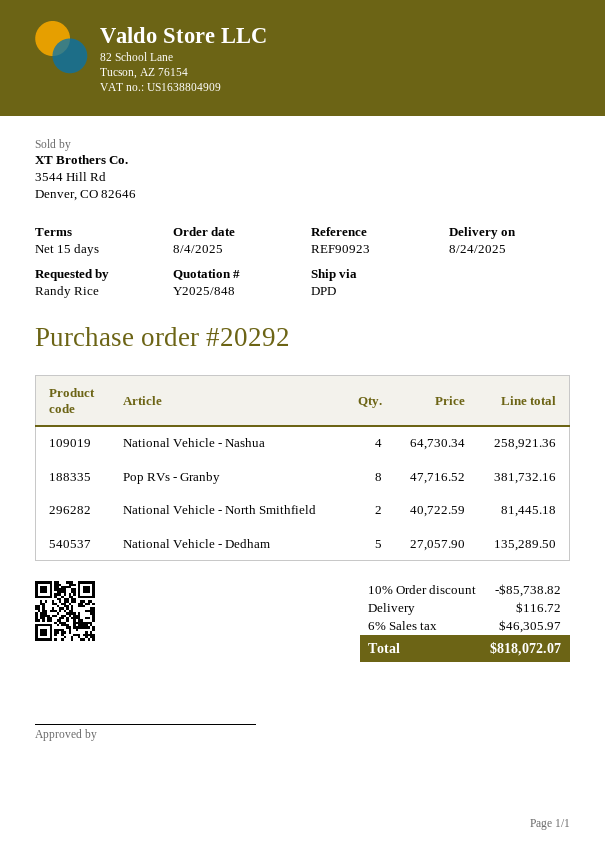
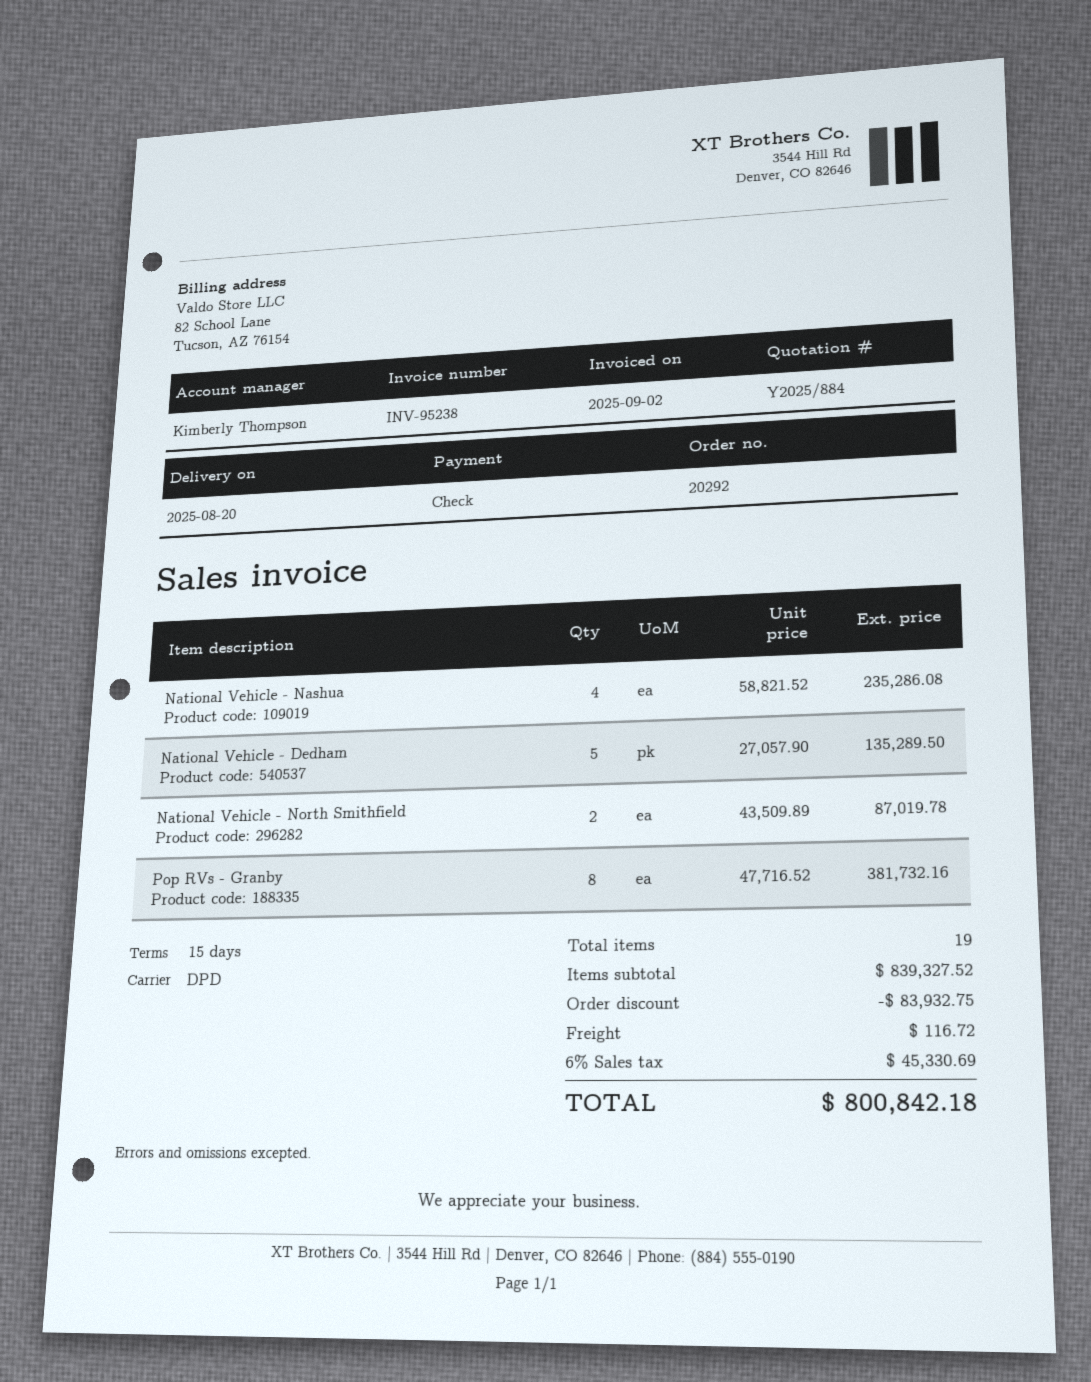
quote number: Y2025/848 -> Y2025/884
delivery date: 2025-08-24 -> 2025-08-20
National Vehicle - Nashua: 4 x 64730.34 = 258921.36 -> 4 x 58821.52 = 235286.08
National Vehicle - North Smithfield: 2 x 40722.59 = 81445.18 -> 2 x 43509.89 = 87019.78
discount: 85738.82 -> 83932.75
tax: 6% = 46305.97 -> 6% = 45330.69
total: 818072.07 -> 800842.18

